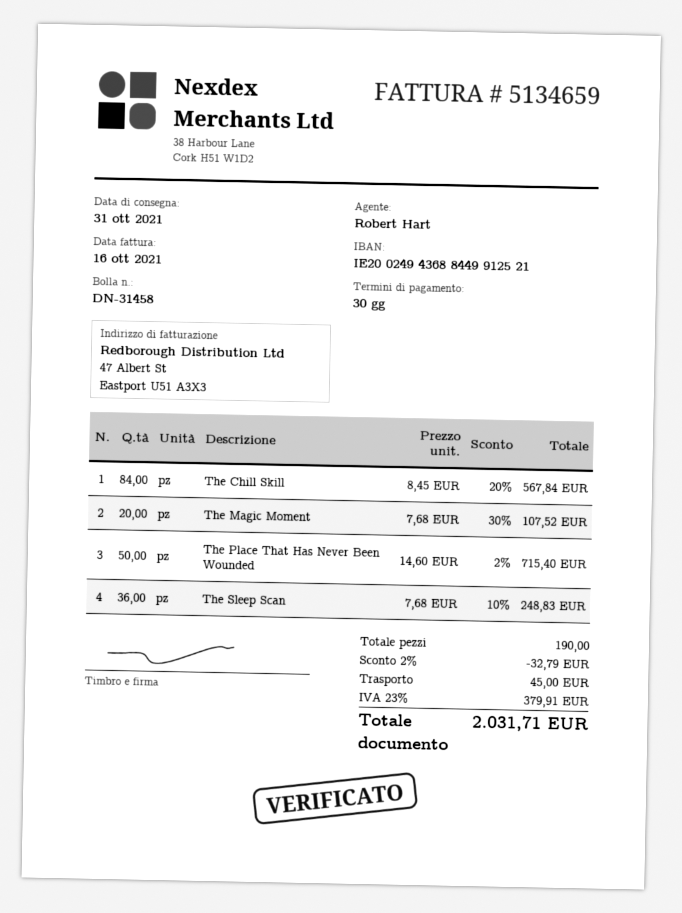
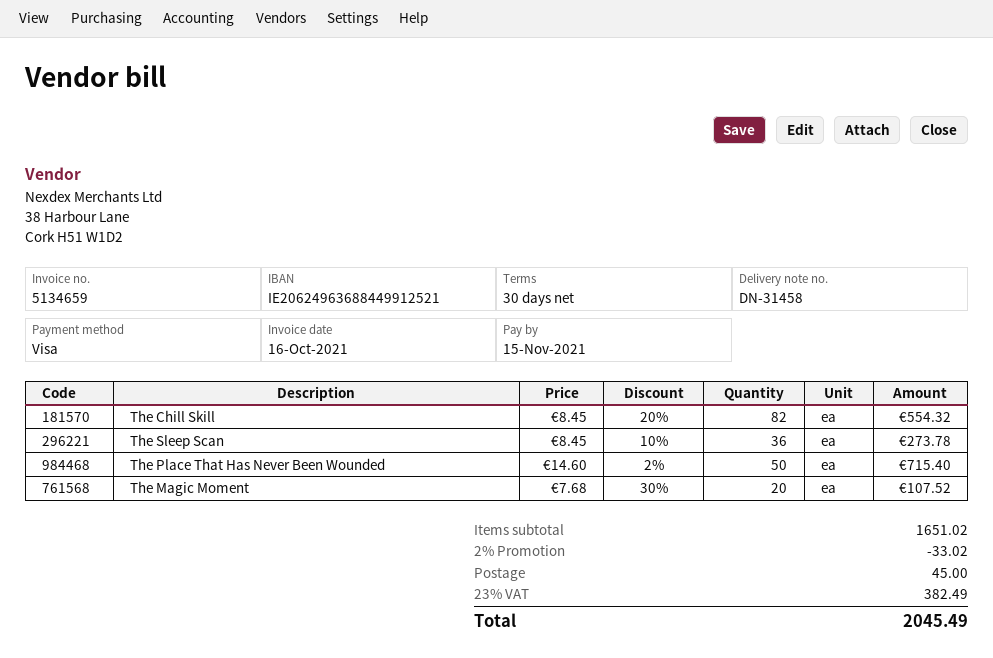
bank account: IE20024943688449912521 -> IE20624963688449912521
The Chill Skill: 84 x 8.45 - 20% = 567.84 -> 82 x 8.45 - 20% = 554.32
The Sleep Scan: 36 x 7.68 - 10% = 248.83 -> 36 x 8.45 - 10% = 273.78
discount: 2% = 32.79 -> 2% = 33.02
tax: 23% = 379.91 -> 23% = 382.49
total: 2031.71 -> 2045.49

